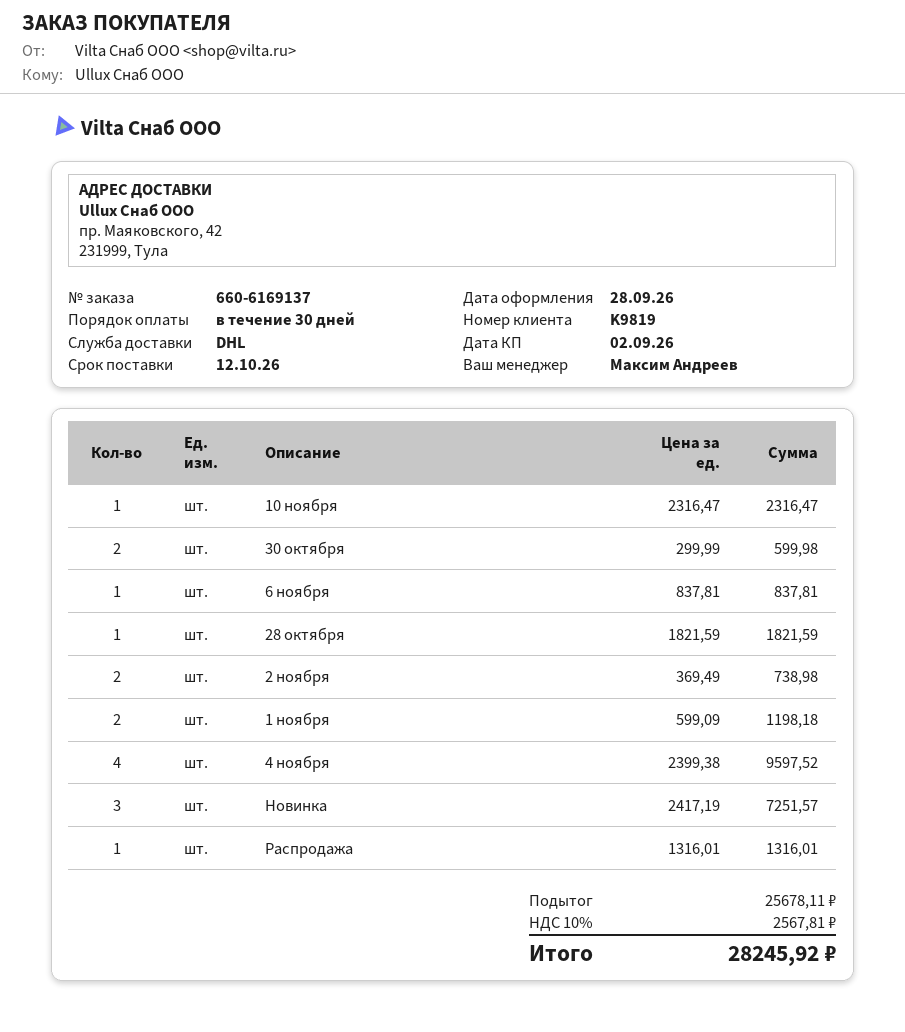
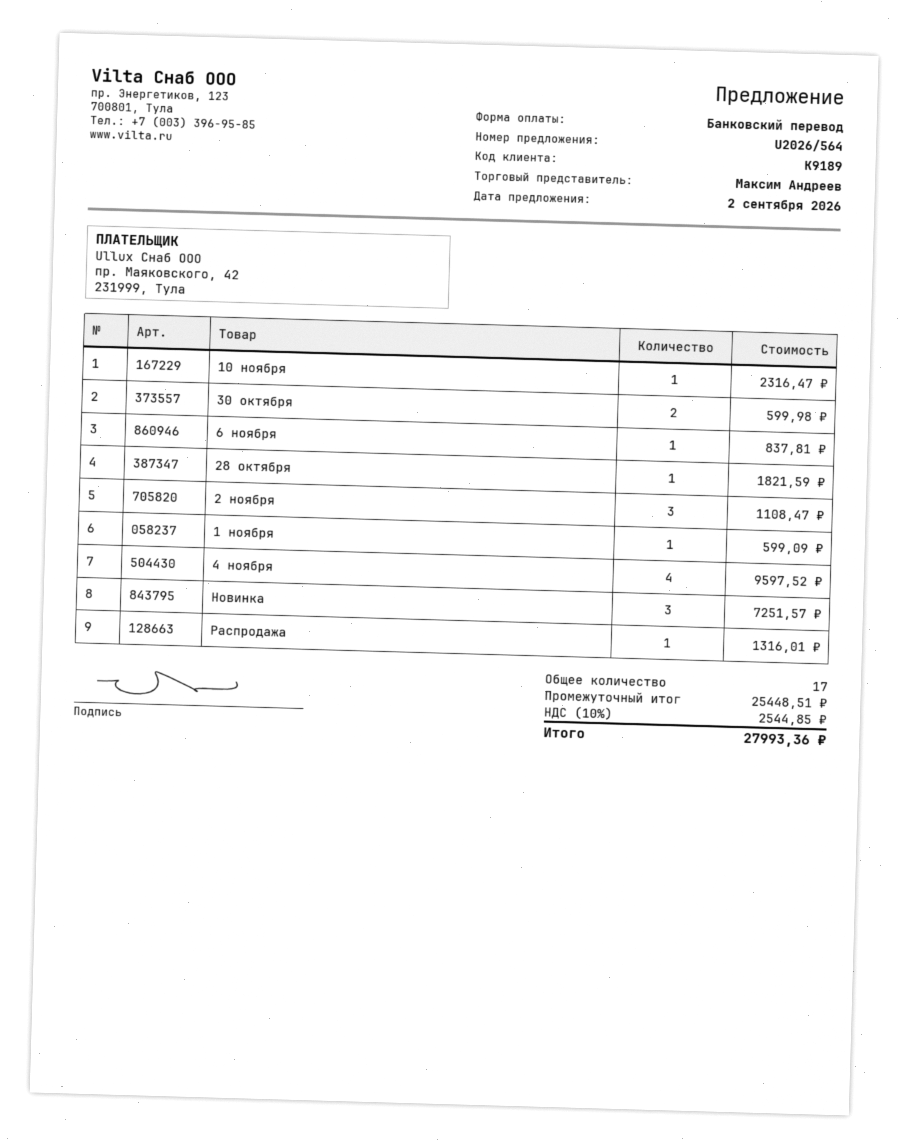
customer number: K9819 -> K9189
2 ноября: 2 for 738.98 -> 3 for 1108.47
1 ноября: 2 for 1198.18 -> 1 for 599.09
subtotal: 25678.11 -> 25448.51
tax: 10% = 2567.81 -> 10% = 2544.85
total: 28245.92 -> 27993.36

